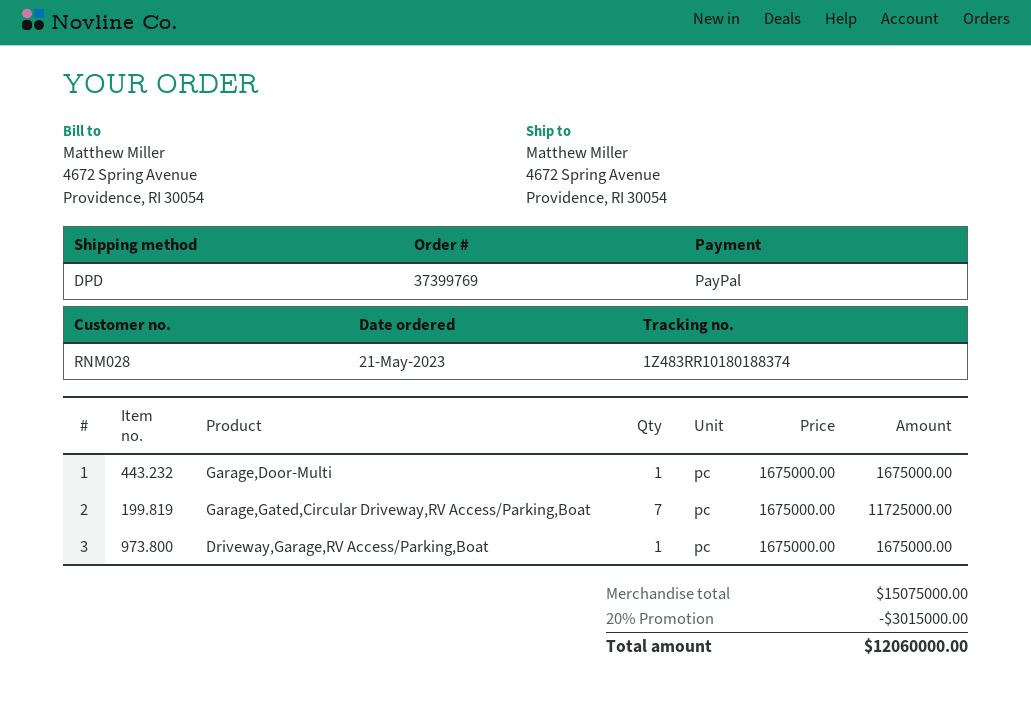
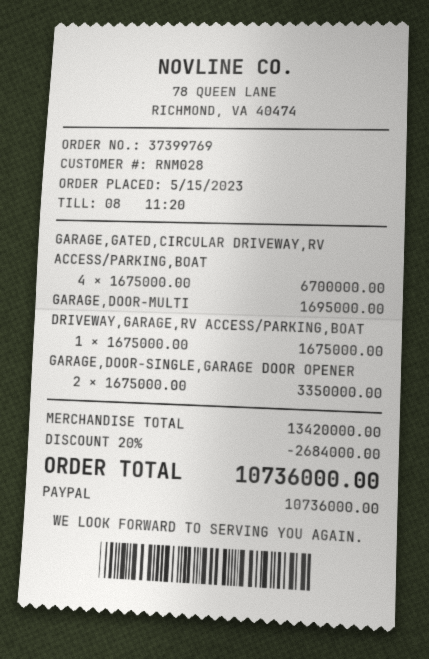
order date: 2023-05-21 -> 2023-05-15
Garage,Door-Multi: 1 x 1675000.00 = 1675000.00 -> 1 x 1695000.00 = 1695000.00
Garage,Gated,Circular Driveway,RV Access/Parking,Boat: 7 x 1675000.00 = 11725000.00 -> 4 x 1675000.00 = 6700000.00
GARAGE,DOOR-SINGLE,GARAGE DOOR OPENER: none -> 2 x 1675000.00 = 3350000.00
subtotal: 15075000.00 -> 13420000.00
discount: 20% = 3015000.00 -> 20% = 2684000.00
total: 12060000.00 -> 10736000.00

